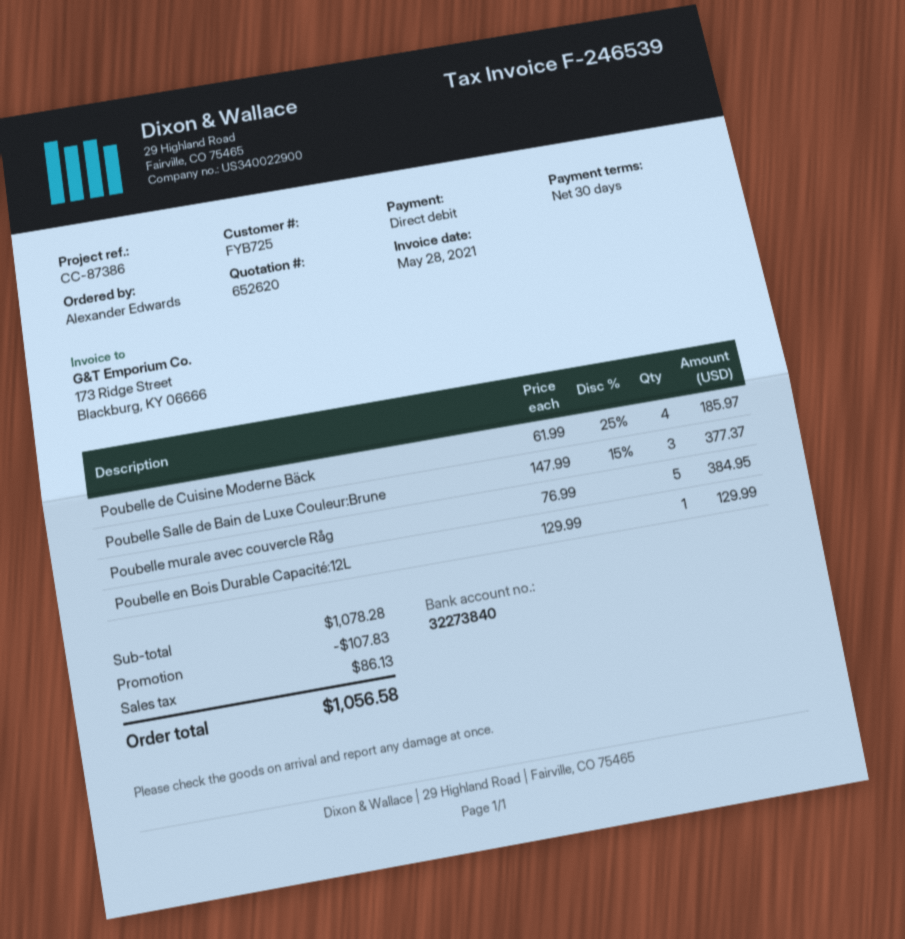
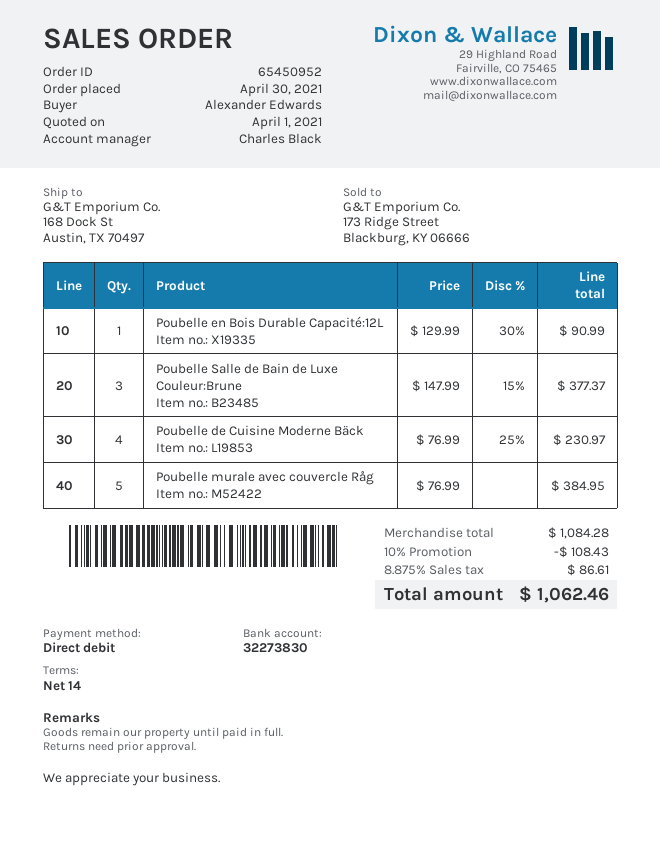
payment terms: 30 days -> 14 days
bank account: 32273840 -> 32273830
Poubelle de Cuisine Moderne Bäck: 4 x 61.99 - 25% = 185.97 -> 4 x 76.99 - 25% = 230.97
Poubelle en Bois Durable Capacité:12L: 1 x 129.99 = 129.99 -> 1 x 129.99 - 30% = 90.99
subtotal: 1078.28 -> 1084.28
discount: 107.83 -> 108.43
tax: 86.13 -> 86.61
total: 1056.58 -> 1062.46

